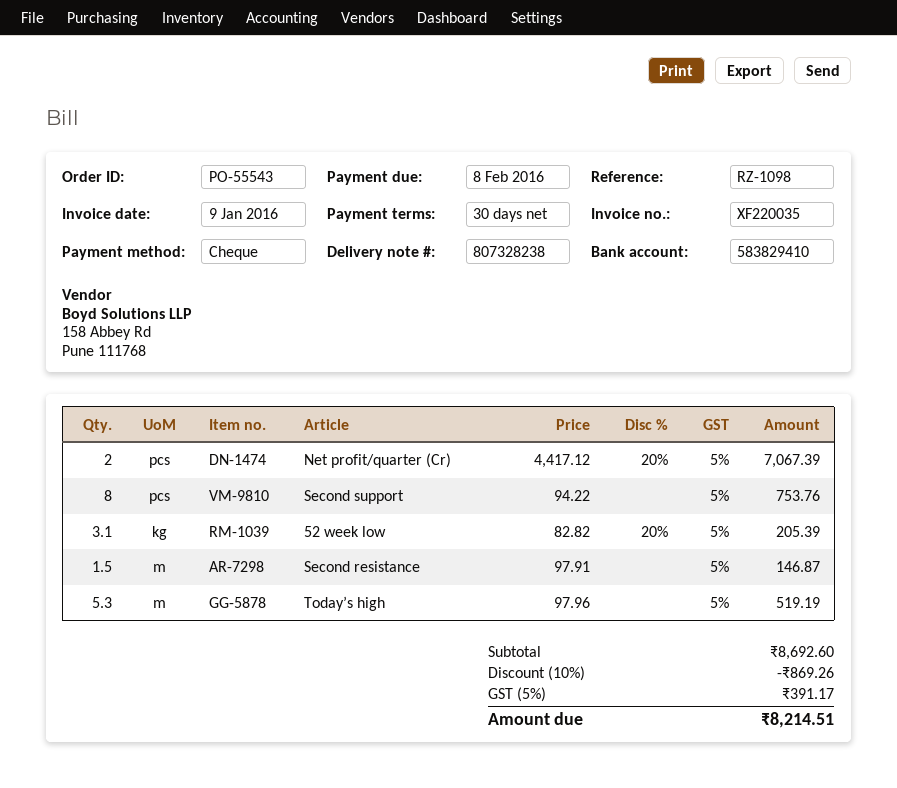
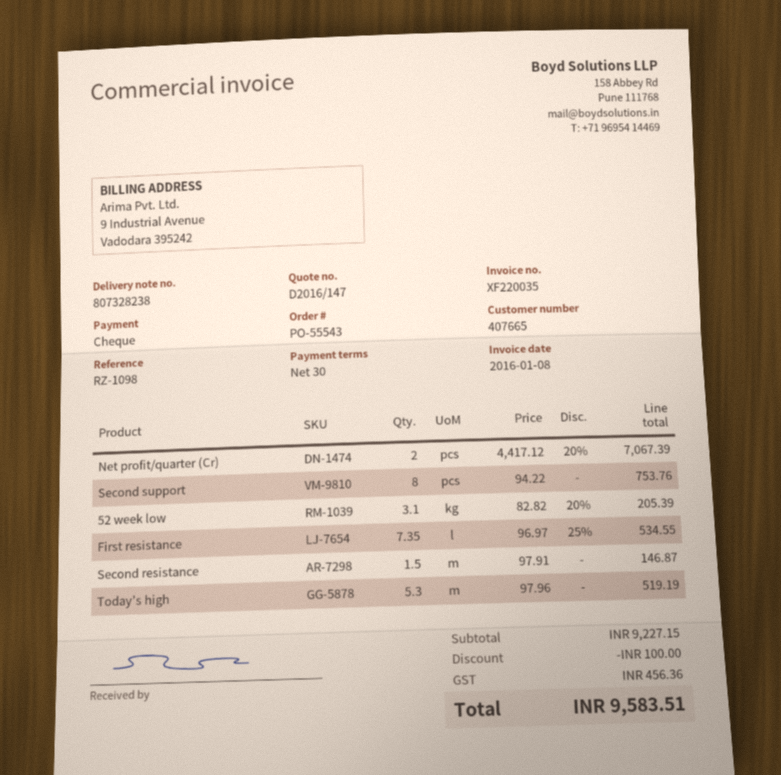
invoice date: 2016-01-09 -> 2016-01-08
First resistance: none -> 7.35 x 96.97 - 25% = 534.55
subtotal: 8692.60 -> 9227.15
discount: 869.26 -> 100.00
tax: 391.17 -> 456.36
total: 8214.51 -> 9583.51

